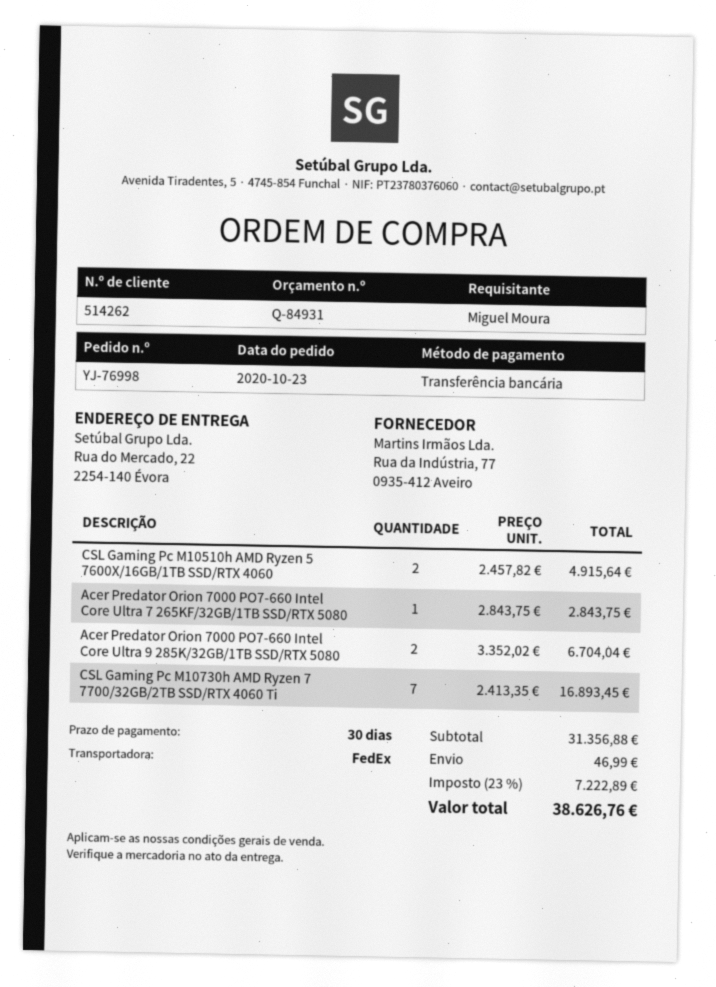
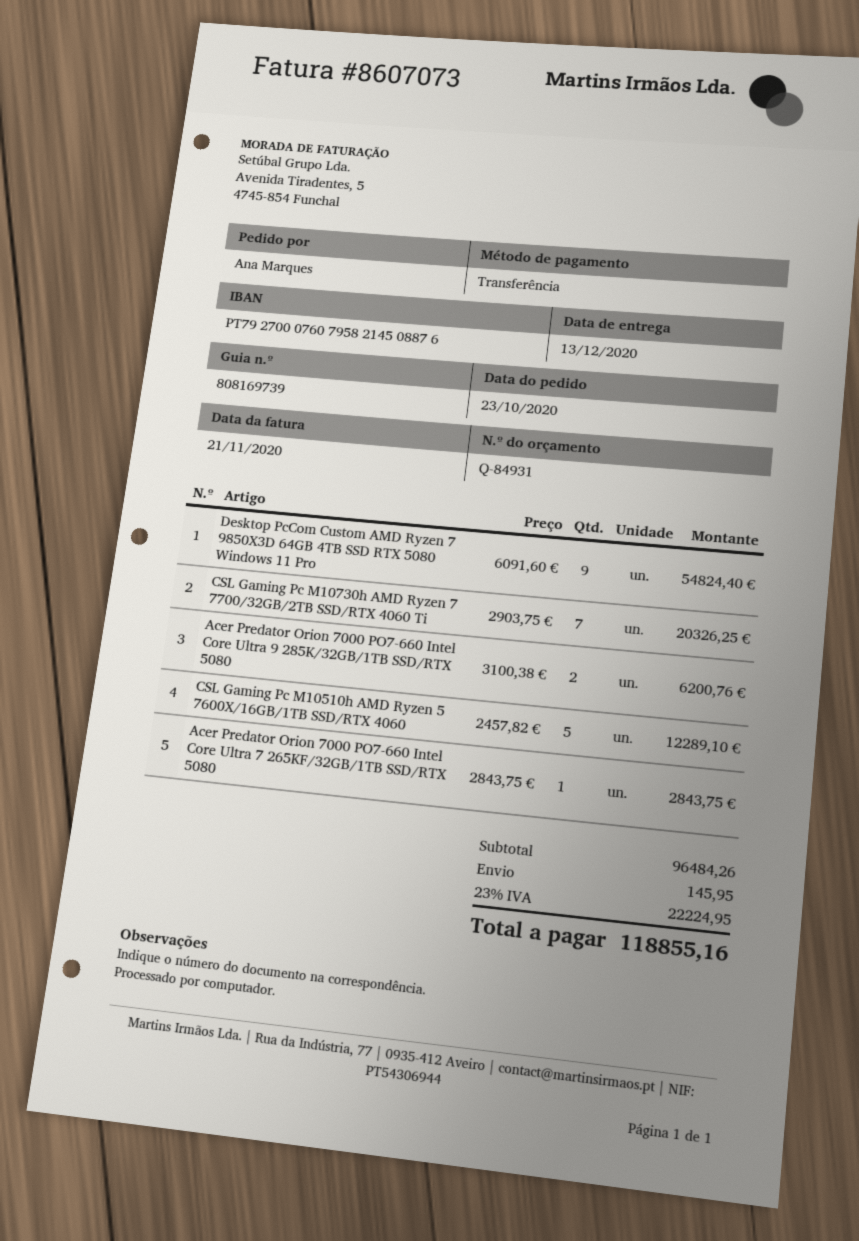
ordered by: Miguel Moura -> Ana Marques
CSL Gaming Pc M10510h AMD Ryzen 5 7600X/16GB/1TB SSD/RTX 4060: 2 x 2457.82 = 4915.64 -> 5 x 2457.82 = 12289.10
Acer Predator Orion 7000 PO7-660 Intel Core Ultra 9 285K/32GB/1TB SSD/RTX 5080: 2 x 3352.02 = 6704.04 -> 2 x 3100.38 = 6200.76
CSL Gaming Pc M10730h AMD Ryzen 7 7700/32GB/2TB SSD/RTX 4060 Ti: 7 x 2413.35 = 16893.45 -> 7 x 2903.75 = 20326.25
Desktop PcCom Custom AMD Ryzen 7 9850X3D 64GB 4TB SSD RTX 5080 Windows 11 Pro: none -> 9 x 6091.60 = 54824.40
subtotal: 31356.88 -> 96484.26
shipping: 46.99 -> 145.95
tax: 23% = 7222.89 -> 23% = 22224.95
total: 38626.76 -> 118855.16

